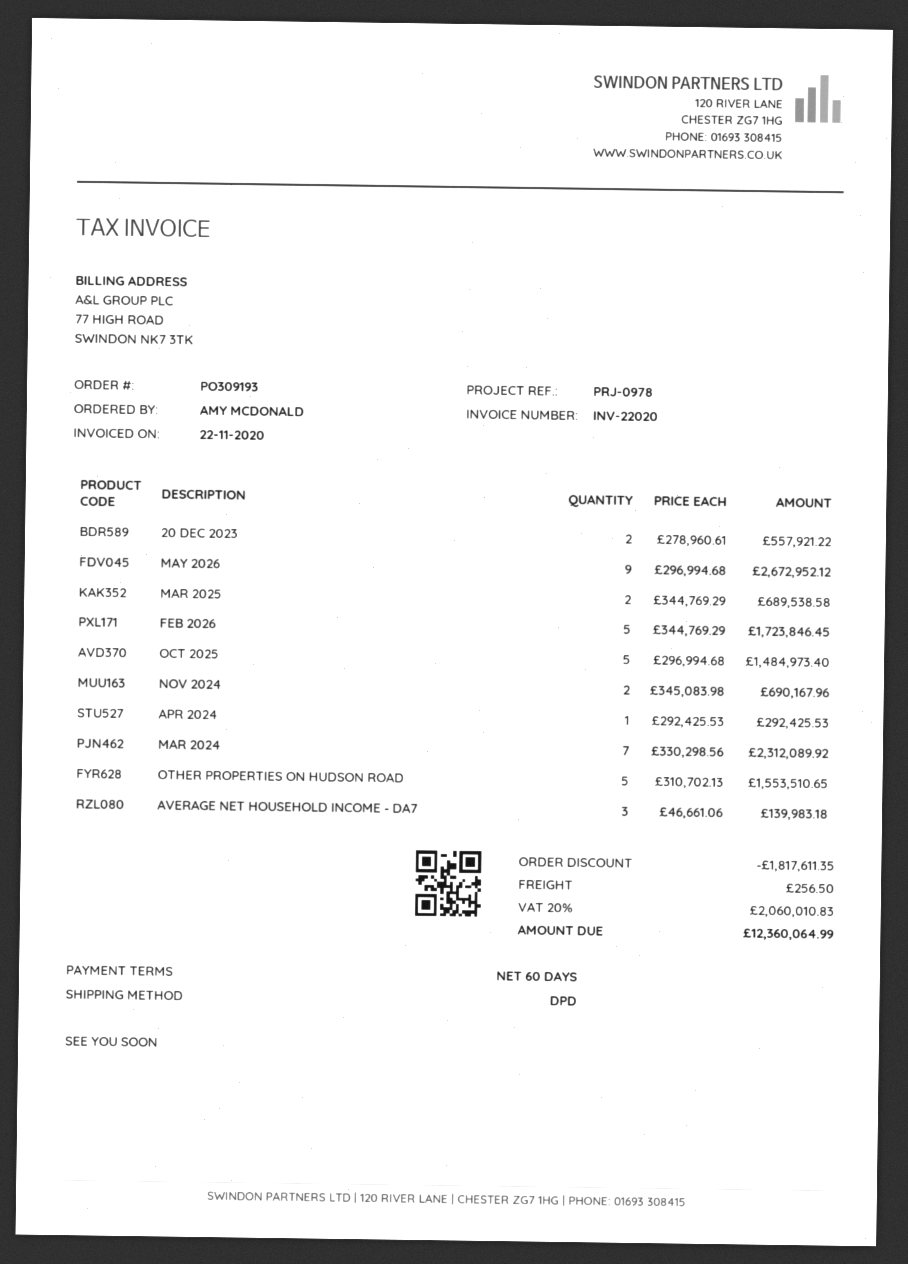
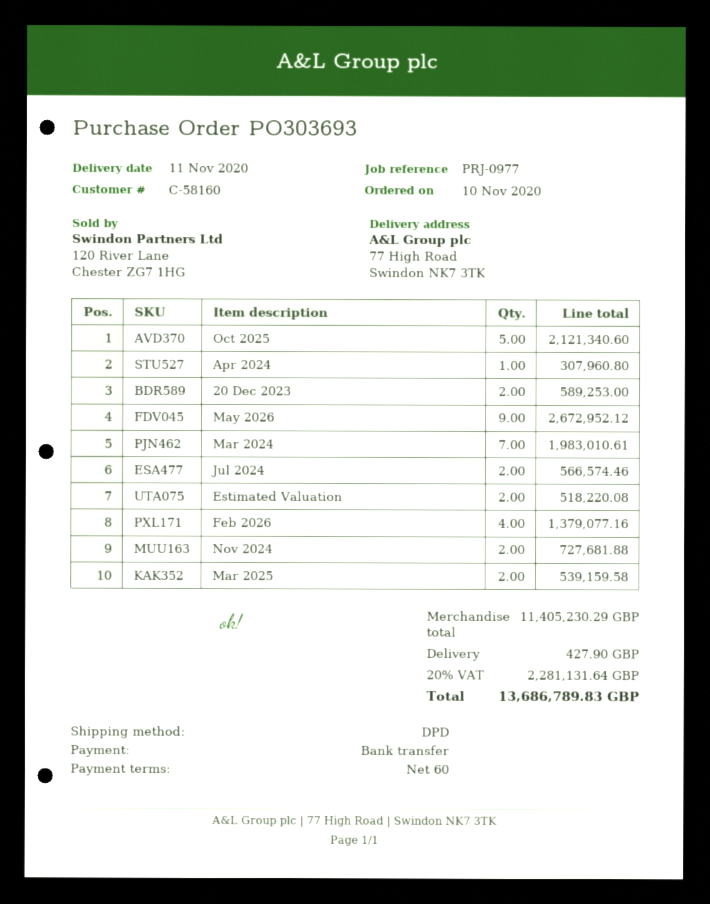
order number: PO309193 -> PO303693
reference: PRJ-0978 -> PRJ-0977
20 DEC 2023: 2 for 557921.22 -> 2 for 589253.00
MAR 2025: 2 for 689538.58 -> 2 for 539159.58
FEB 2026: 5 for 1723846.45 -> 4 for 1379077.16
OCT 2025: 5 for 1484973.40 -> 5 for 2121340.60
NOV 2024: 2 for 690167.96 -> 2 for 727681.88
APR 2024: 1 for 292425.53 -> 1 for 307960.80
MAR 2024: 7 for 2312089.92 -> 7 for 1983010.61
OTHER PROPERTIES ON HUDSON ROAD: 5 for 1553510.65 -> none
AVERAGE NET HOUSEHOLD INCOME - DA7: 3 for 139983.18 -> none
Jul 2024: none -> 2 for 566574.46
Estimated Valuation: none -> 2 for 518220.08
discount: 1817611.35 -> none
shipping: 256.50 -> 427.90
tax: 20% = 2060010.83 -> 20% = 2281131.64
total: 12360064.99 -> 13686789.83

